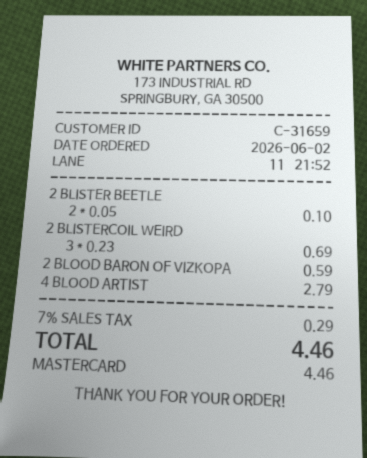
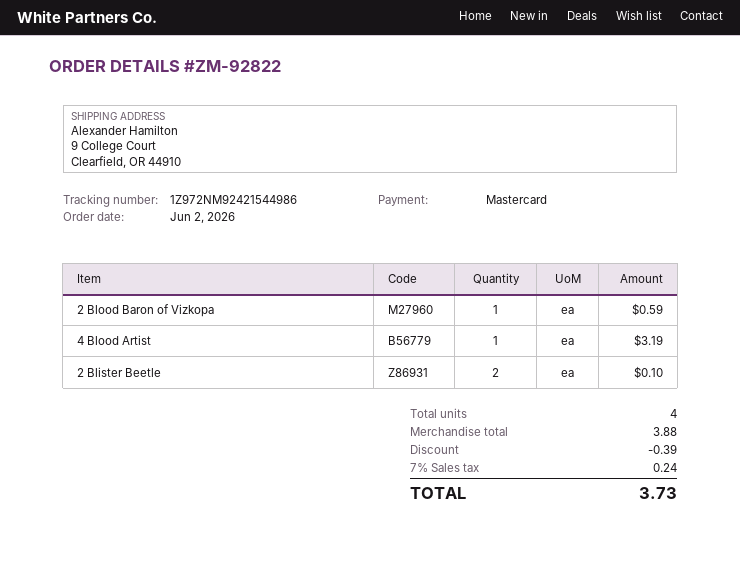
2 BLISTERCOIL WEIRD: 3 for 0.69 -> none
4 BLOOD ARTIST: 1 for 2.79 -> 1 for 3.19
discount: none -> 0.39
tax: 7% = 0.29 -> 7% = 0.24
total: 4.46 -> 3.73

